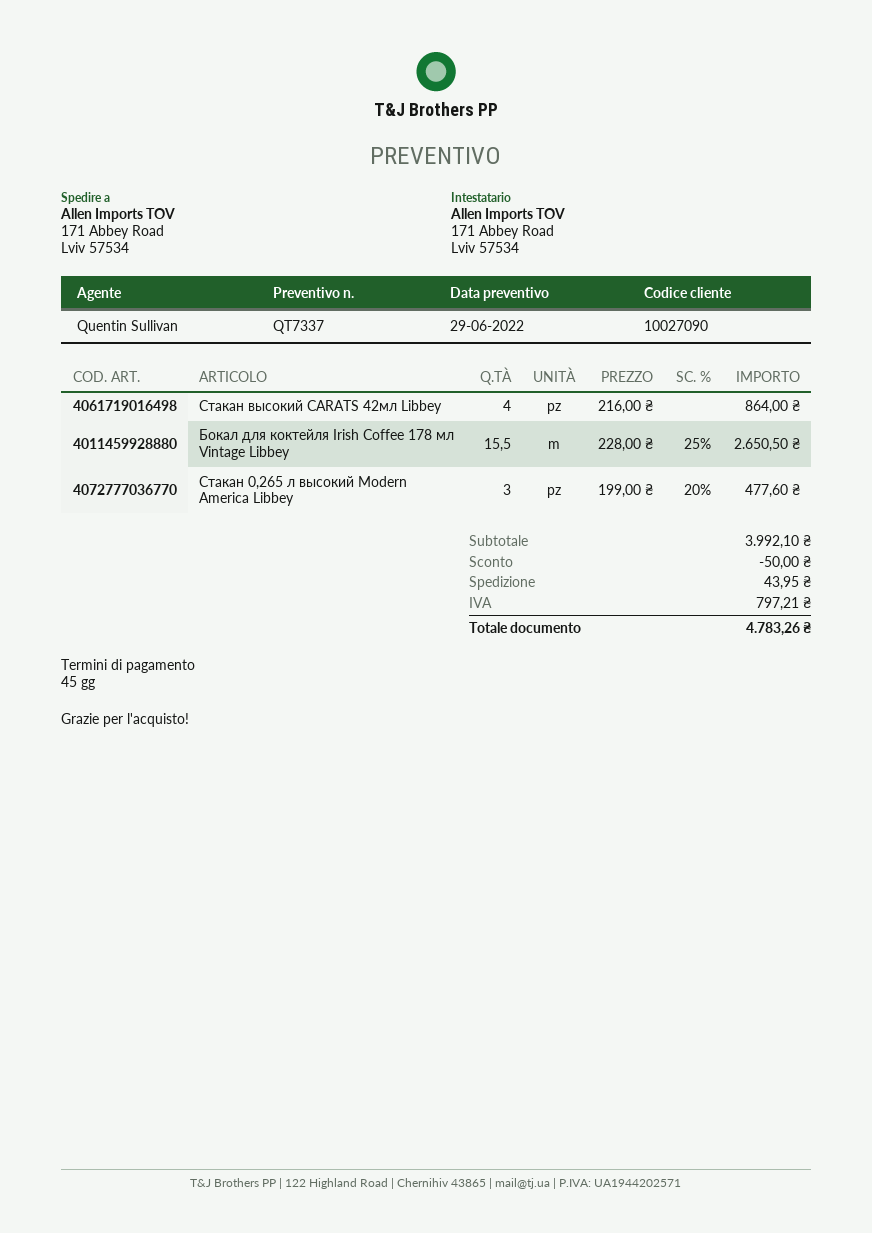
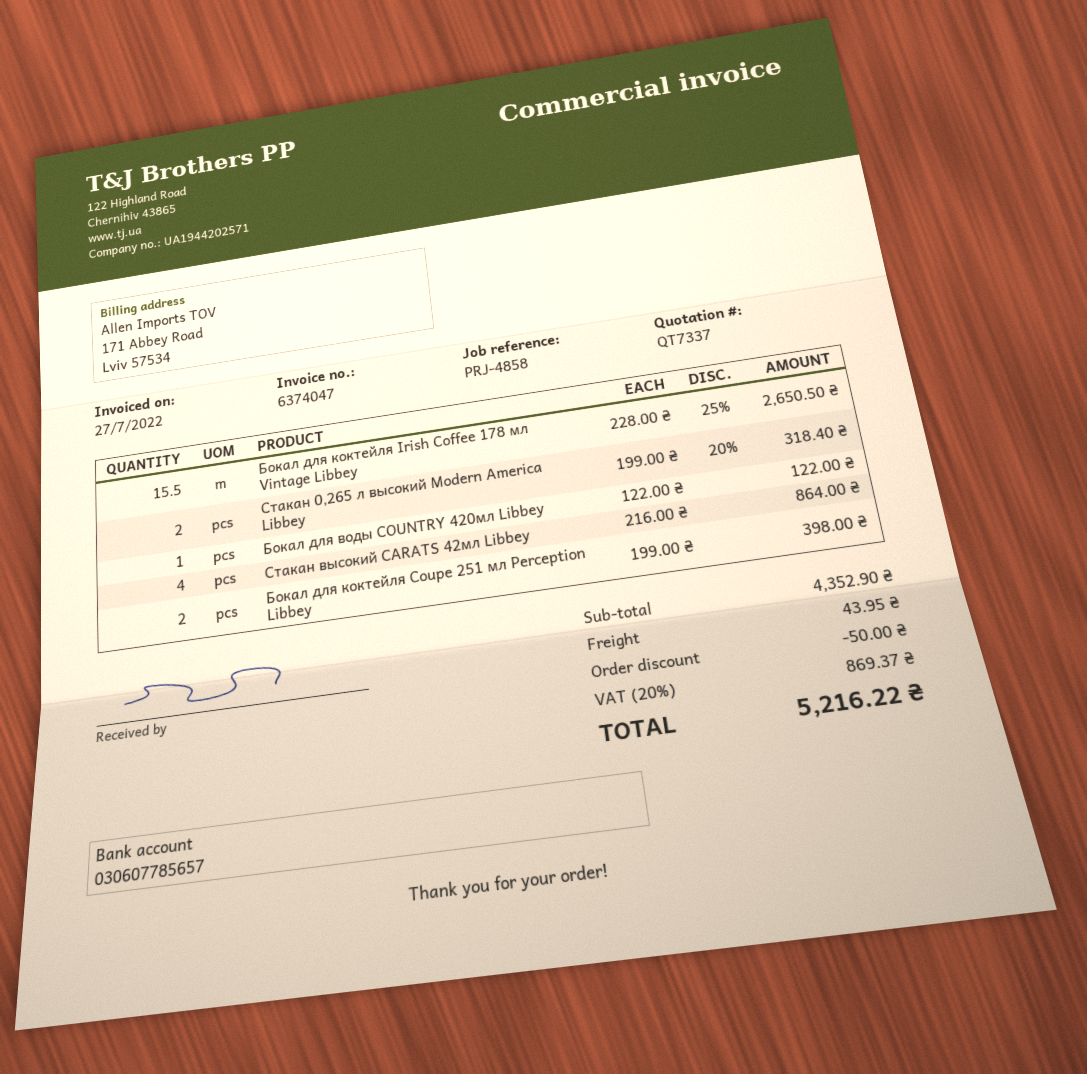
Стакан 0,265 л высокий Modern America Libbey: 3 x 199.00 - 20% = 477.60 -> 2 x 199.00 - 20% = 318.40
Бокал для воды COUNTRY 420мл Libbey: none -> 1 x 122.00 = 122.00
Бокал для коктейля Coupe 251 мл Perception Libbey: none -> 2 x 199.00 = 398.00
subtotal: 3992.10 -> 4352.90
tax: 797.21 -> 869.37
total: 4783.26 -> 5216.22

